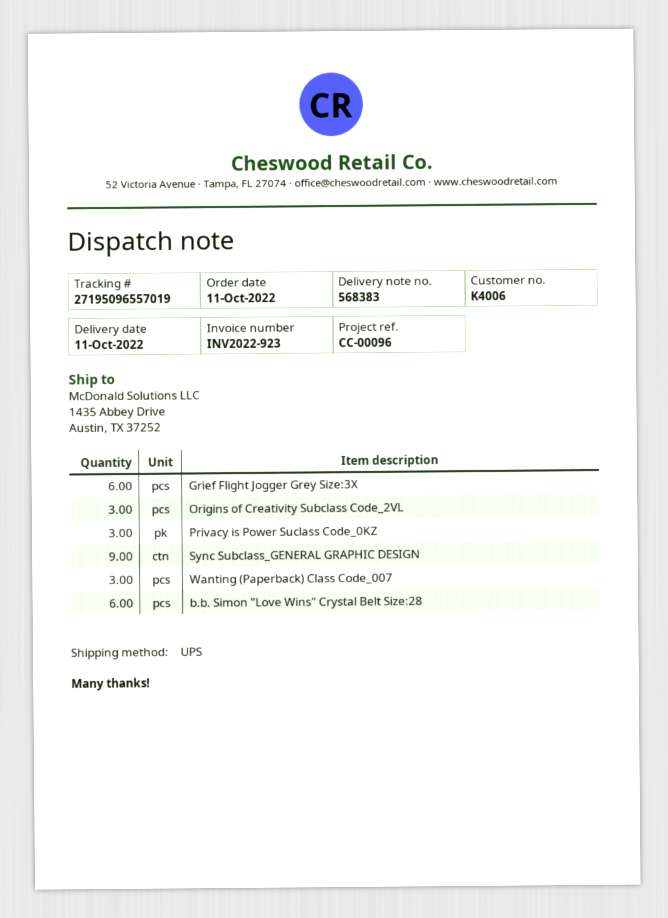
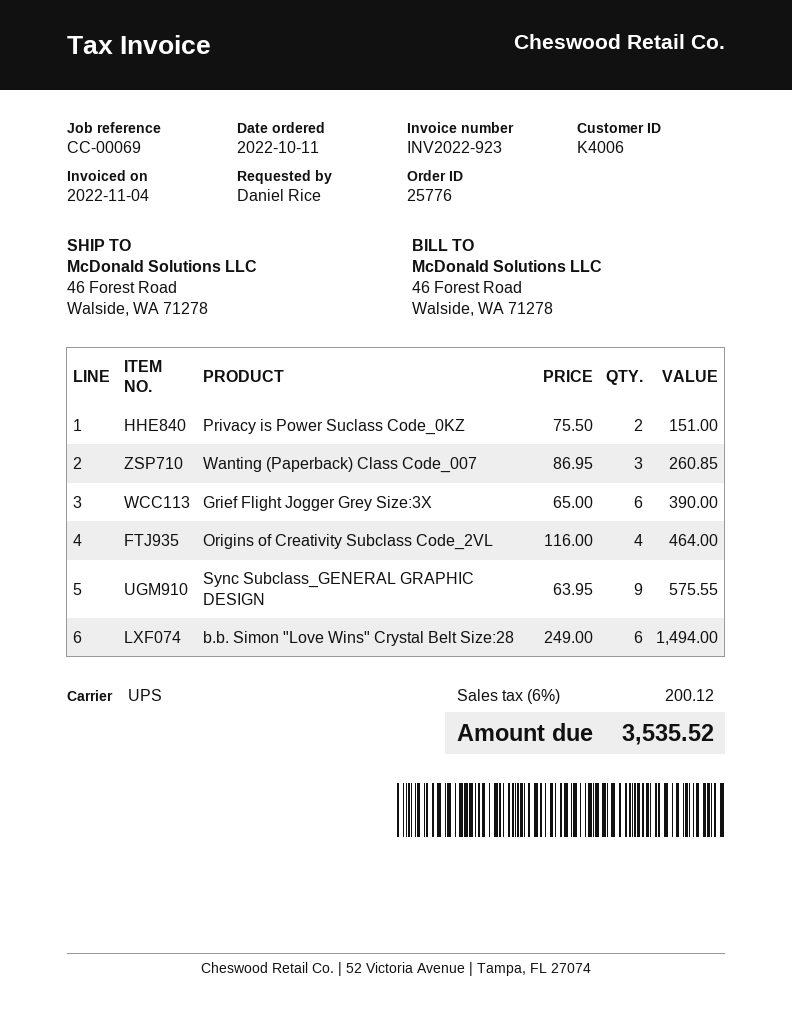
reference: CC-00096 -> CC-00069
ship to: 1435 Abbey Drive, Austin, TX 37252 -> 46 Forest Road, Walside, WA 71278
Origins of Creativity Subclass Code_2VL: 3 -> 4
Privacy is Power Suclass Code_0KZ: 3 -> 2

